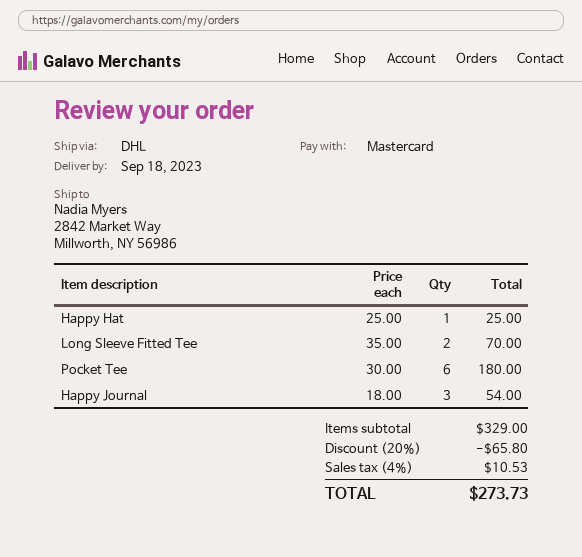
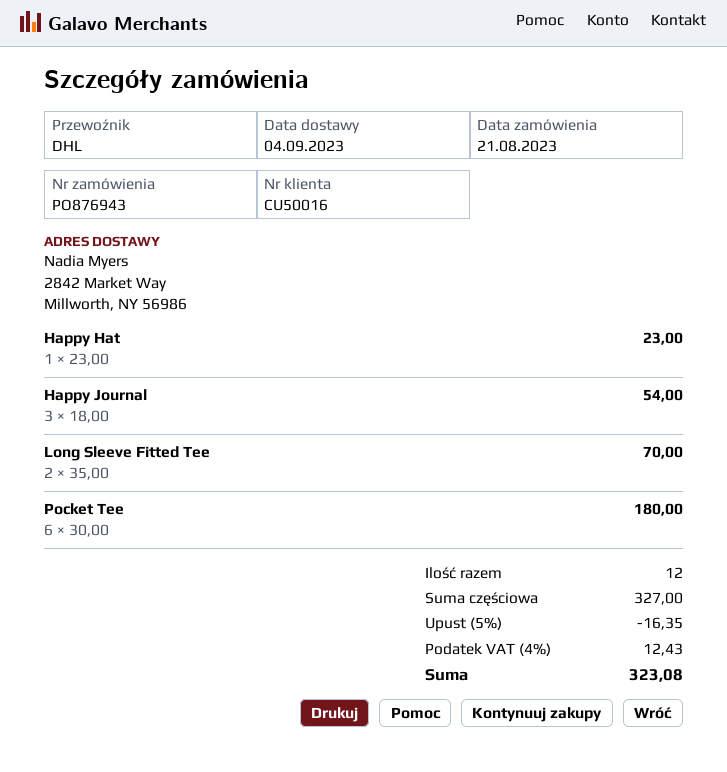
delivery date: 2023-09-18 -> 2023-09-04
Happy Hat: 1 x 25.00 = 25.00 -> 1 x 23.00 = 23.00
subtotal: 329.00 -> 327.00
discount: 20% = 65.80 -> 5% = 16.35
tax: 4% = 10.53 -> 4% = 12.43
total: 273.73 -> 323.08

